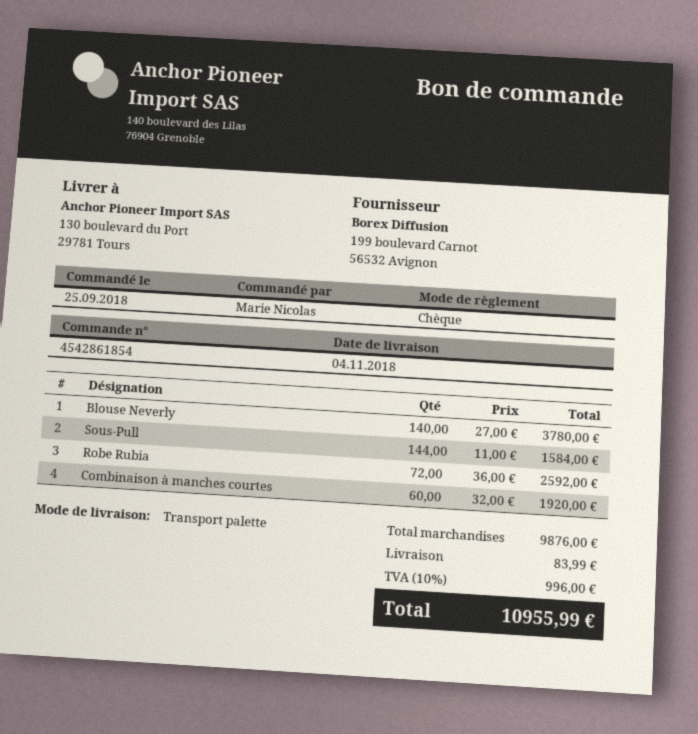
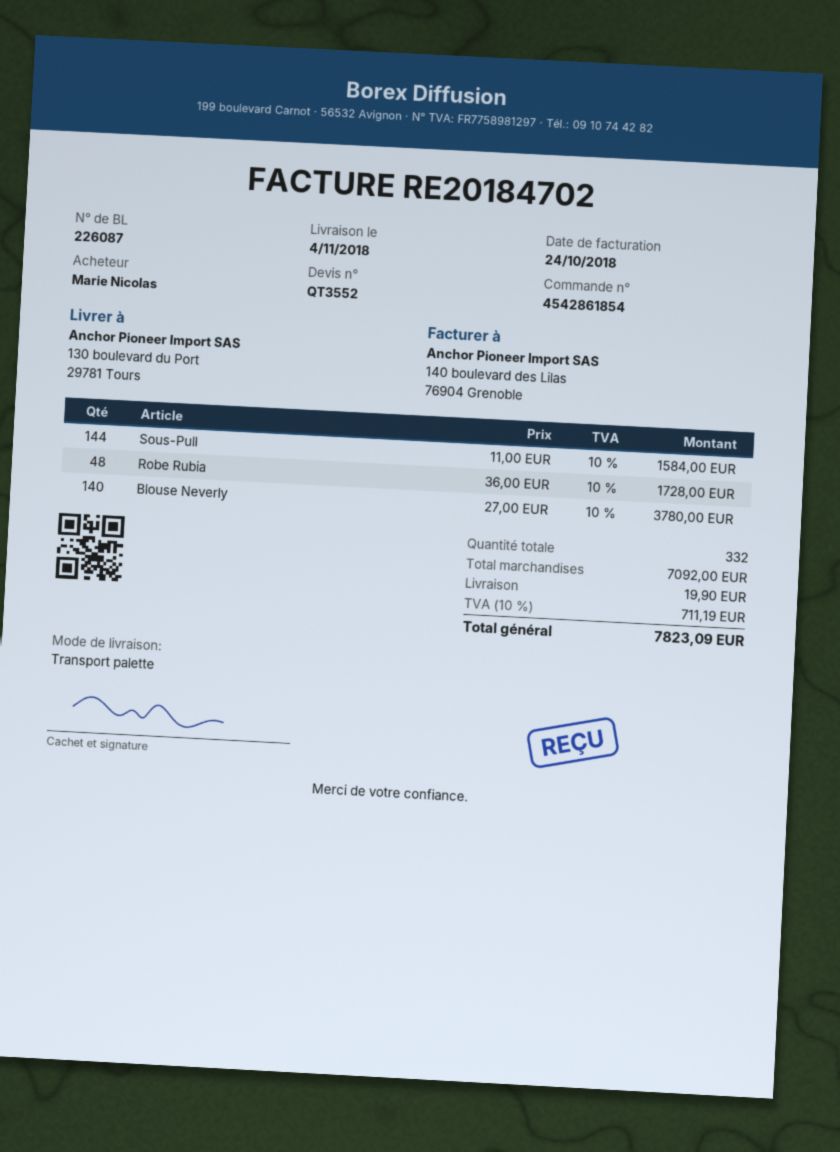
Robe Rubia: 72 x 36.00 = 2592.00 -> 48 x 36.00 = 1728.00
Combinaison à manches courtes: 60 x 32.00 = 1920.00 -> none
subtotal: 9876.00 -> 7092.00
shipping: 83.99 -> 19.90
tax: 10% = 996.00 -> 10% = 711.19
total: 10955.99 -> 7823.09

